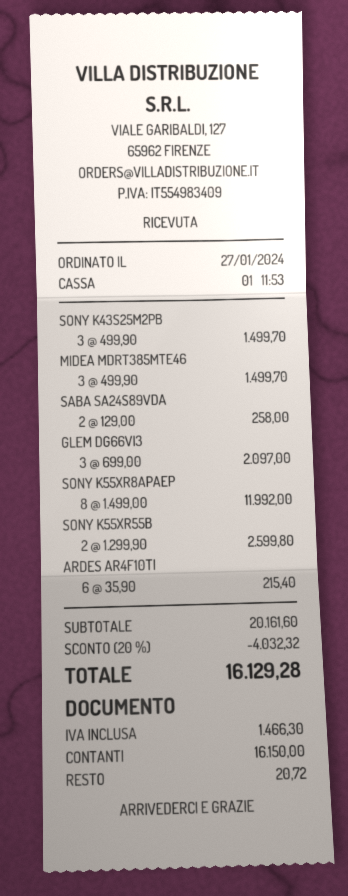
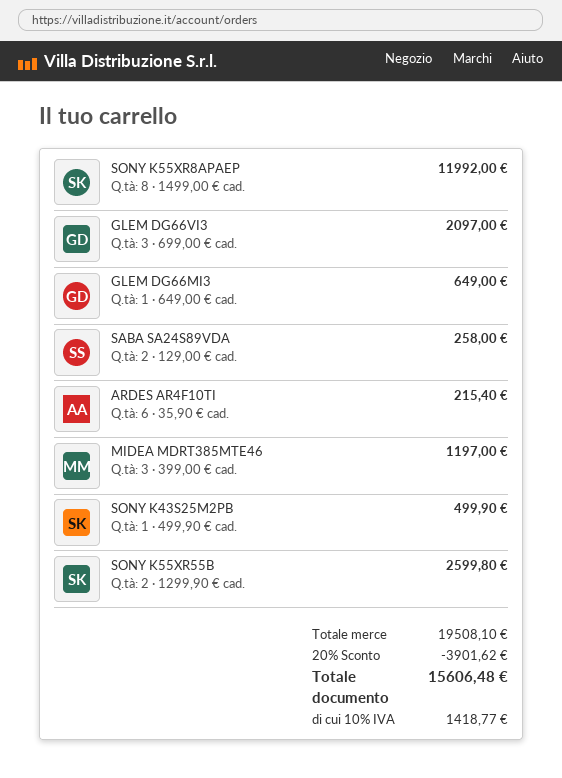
SONY K43S25M2PB: 3 x 499.90 = 1499.70 -> 1 x 499.90 = 499.90
MIDEA MDRT385MTE46: 3 x 499.90 = 1499.70 -> 3 x 399.00 = 1197.00
GLEM DG66MI3: none -> 1 x 649.00 = 649.00
subtotal: 20161.60 -> 19508.10
discount: 20% = 4032.32 -> 20% = 3901.62
tax: 1466.30 -> 1418.77
total: 16129.28 -> 15606.48

